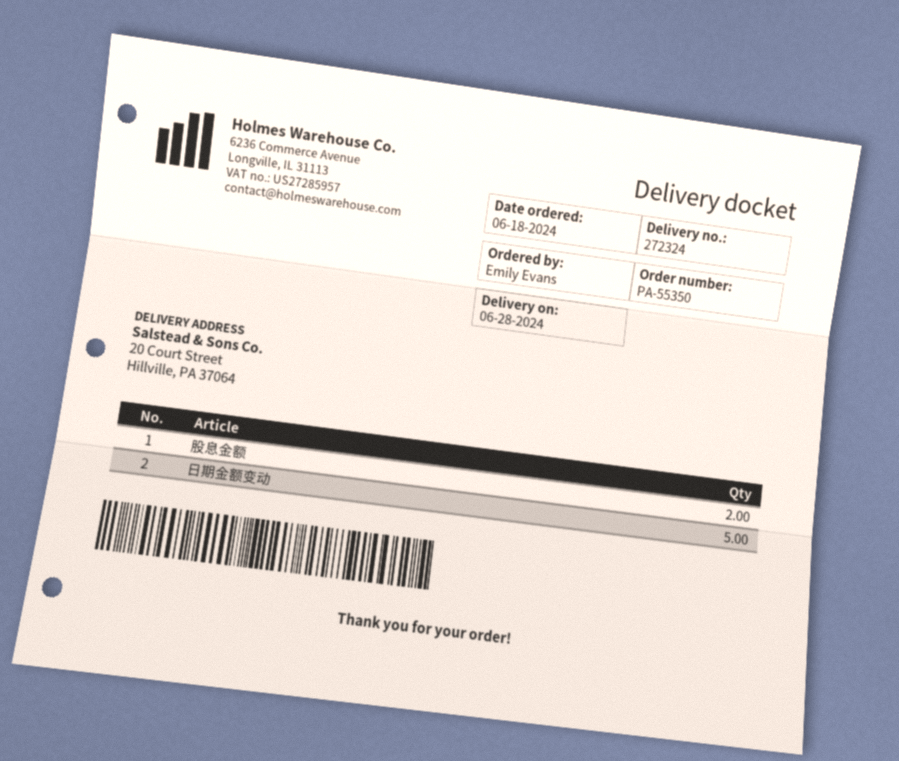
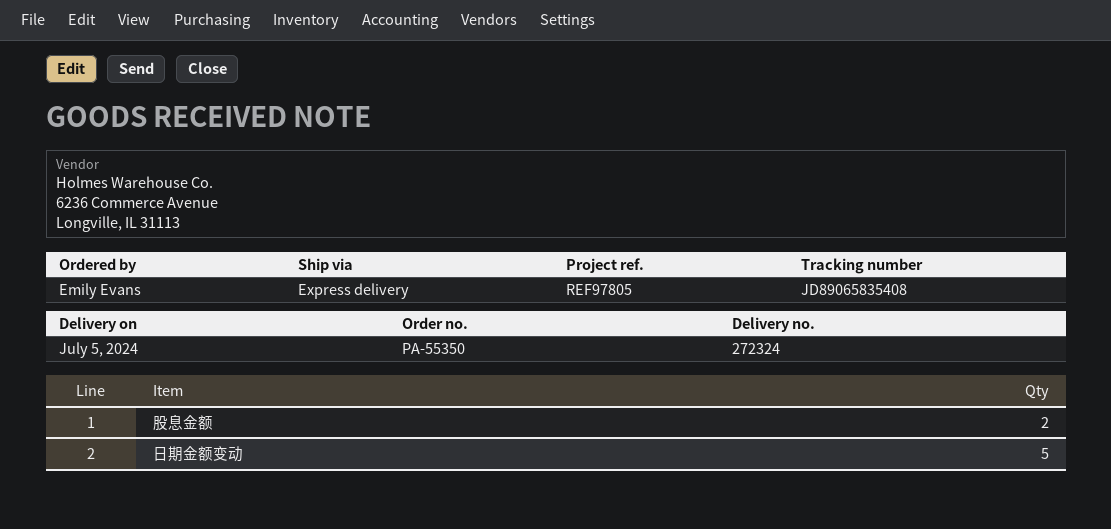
delivery date: 2024-06-28 -> 2024-07-05

